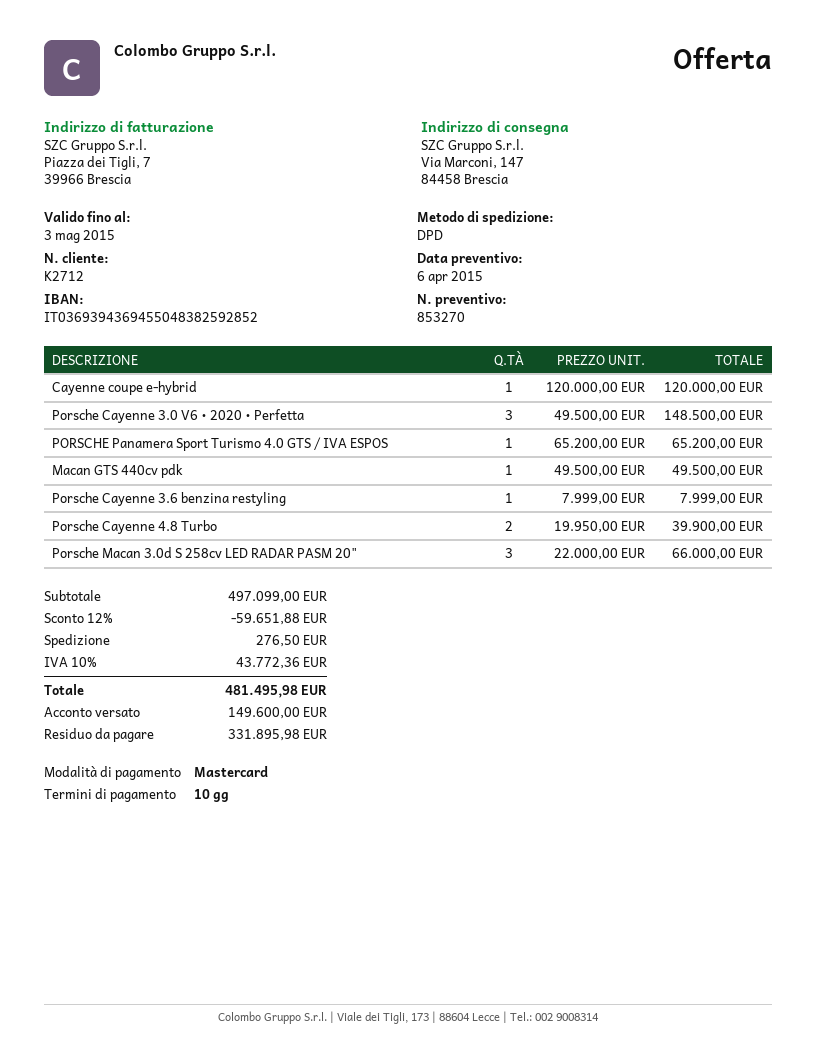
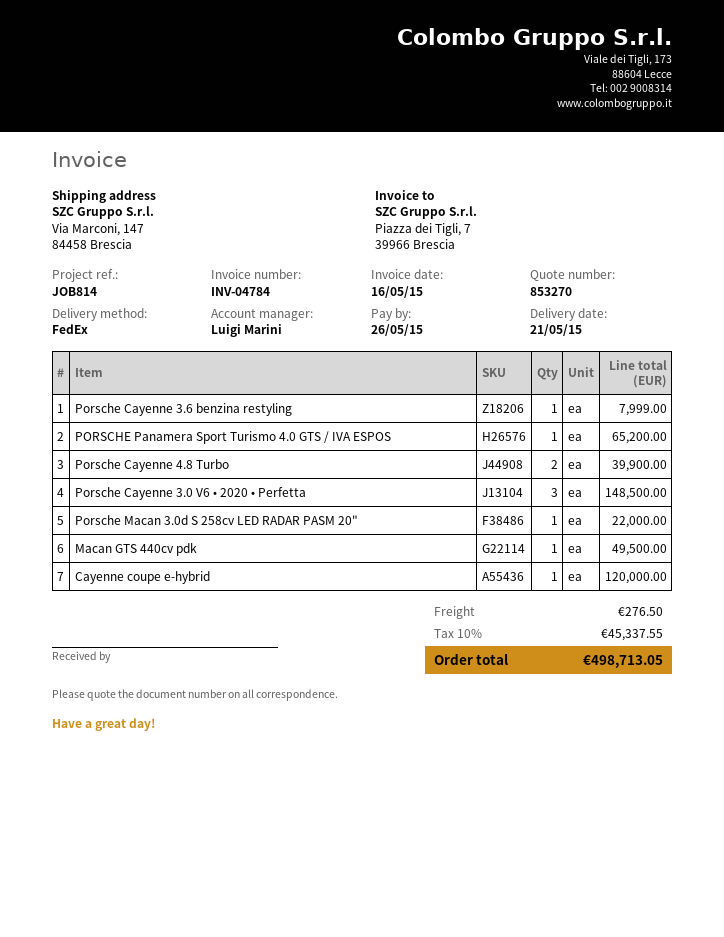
shipping method: DPD -> FedEx
Porsche Macan 3.0d S 258cv LED RADAR PASM 20": 3 for 66000.00 -> 1 for 22000.00
discount: 12% = 59651.88 -> none
tax: 10% = 43772.36 -> 10% = 45337.55
total: 481495.98 -> 498713.05

